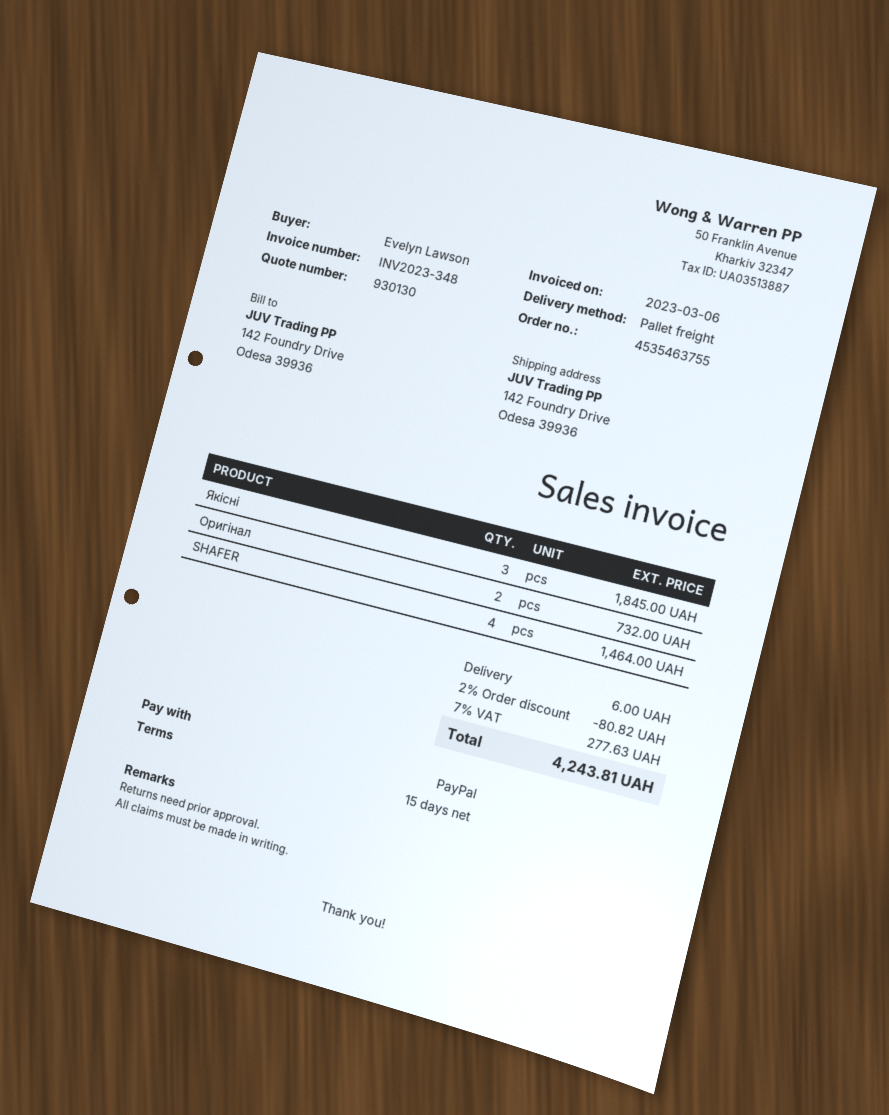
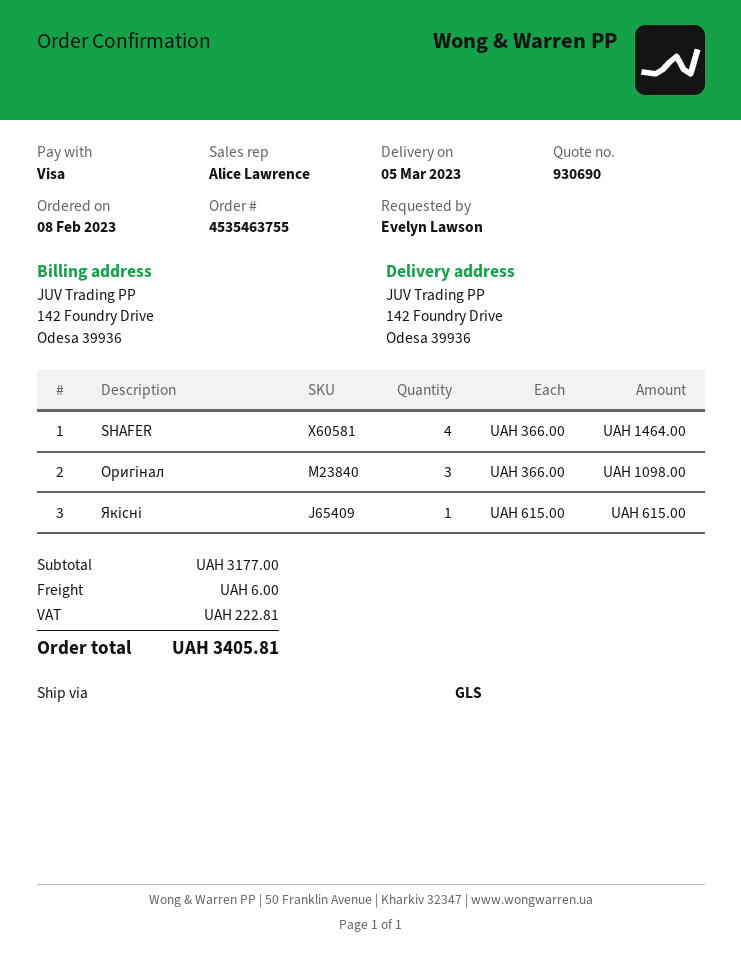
quote number: 930130 -> 930690
payment method: PayPal -> Visa
shipping method: pallet freight -> GLS
Якісні: 3 for 1845.00 -> 1 for 615.00
Оригінал: 2 for 732.00 -> 3 for 1098.00
discount: 2% = 80.82 -> none
tax: 277.63 -> 222.81
total: 4243.81 -> 3405.81

